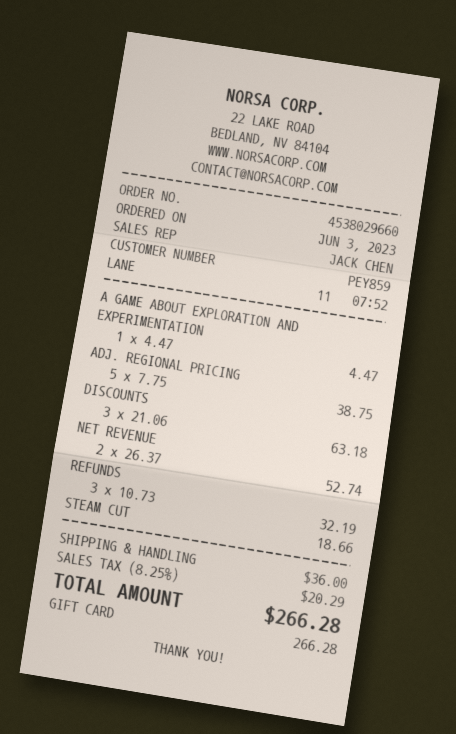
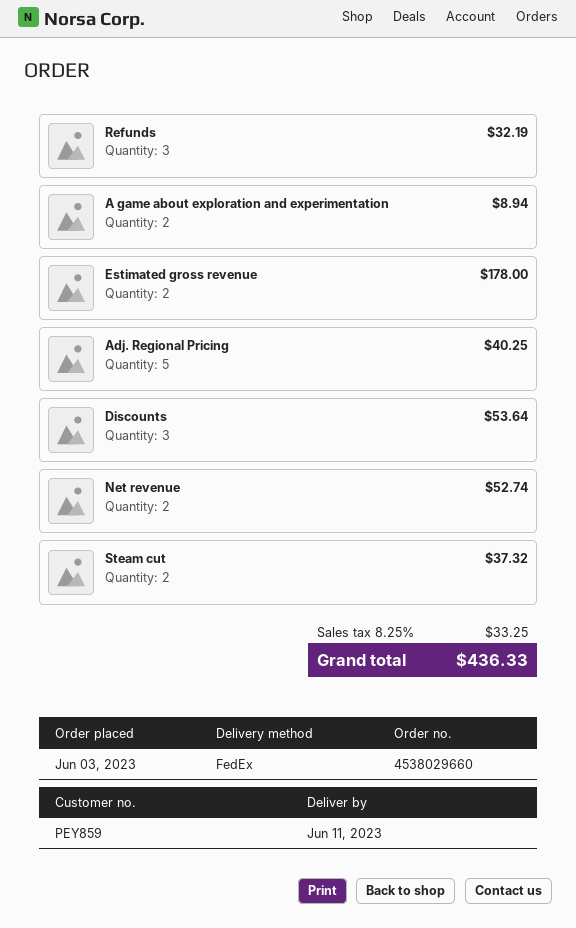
A GAME ABOUT EXPLORATION AND EXPERIMENTATION: 1 for 4.47 -> 2 for 8.94
ADJ. REGIONAL PRICING: 5 for 38.75 -> 5 for 40.25
DISCOUNTS: 3 for 63.18 -> 3 for 53.64
STEAM CUT: 1 for 18.66 -> 2 for 37.32
Estimated gross revenue: none -> 2 for 178.00
shipping: 36.00 -> none
tax: 8.25% = 20.29 -> 8.25% = 33.25
total: 266.28 -> 436.33

